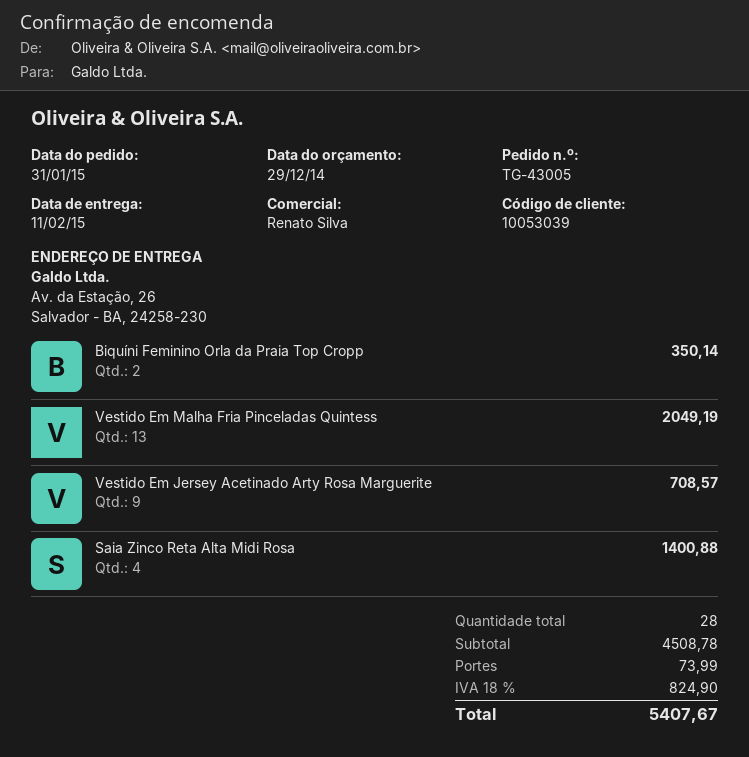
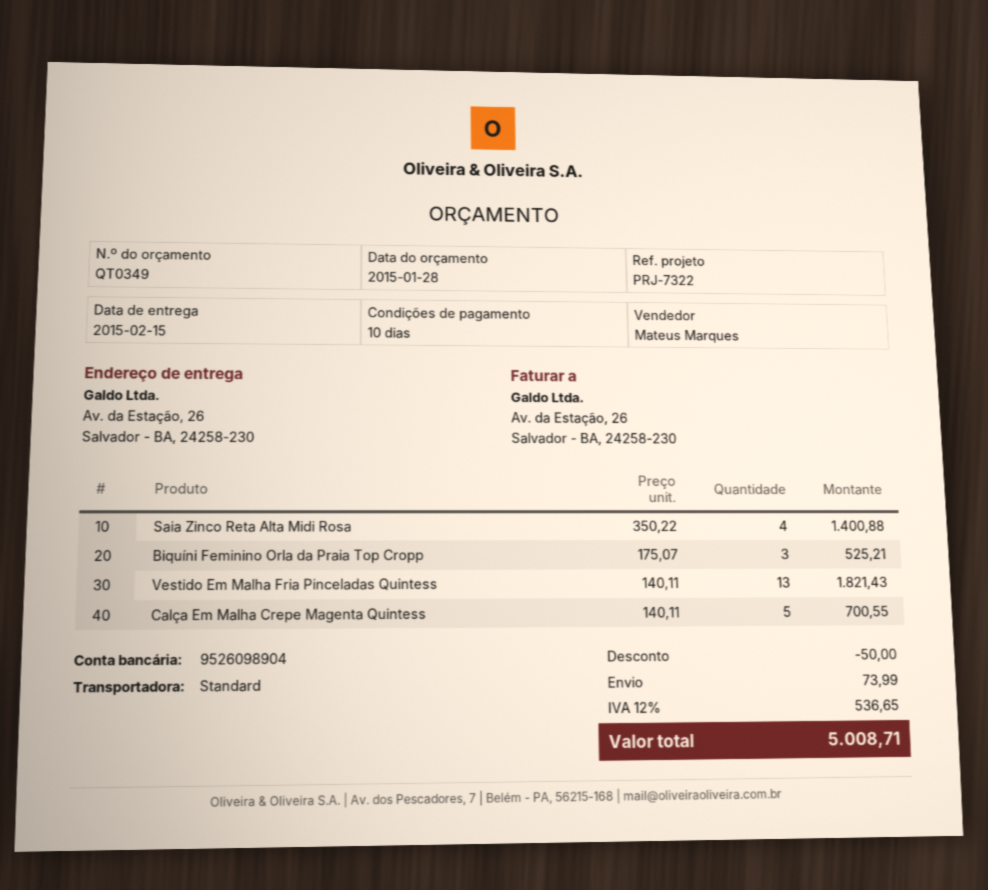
quote date: 2014-12-29 -> 2015-01-28
delivery date: 2015-02-11 -> 2015-02-15
sales rep: Renato Silva -> Mateus Marques
Biquíni Feminino Orla da Praia Top Cropp: 2 for 350.14 -> 3 for 525.21
Vestido Em Malha Fria Pinceladas Quintess: 13 for 2049.19 -> 13 for 1821.43
Vestido Em Jersey Acetinado Arty Rosa Marguerite: 9 for 708.57 -> none
Calça Em Malha Crepe Magenta Quintess: none -> 5 for 700.55
discount: none -> 50.00
tax: 18% = 824.90 -> 12% = 536.65
total: 5407.67 -> 5008.71

